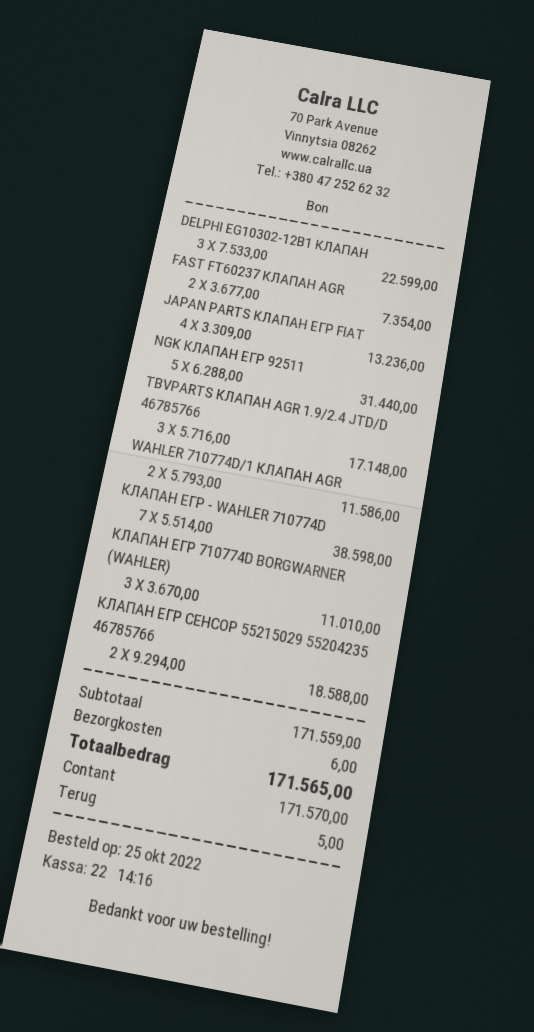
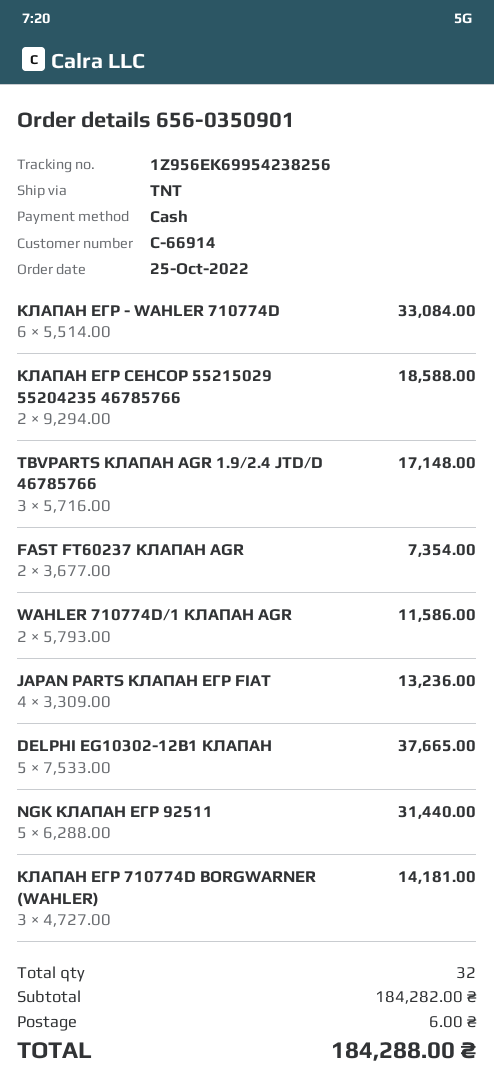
DELPHI EG10302-12B1 КЛАПАН: 3 x 7533.00 = 22599.00 -> 5 x 7533.00 = 37665.00
КЛАПАН ЕГР - WAHLER 710774D: 7 x 5514.00 = 38598.00 -> 6 x 5514.00 = 33084.00
КЛАПАН ЕГР 710774D BORGWARNER (WAHLER): 3 x 3670.00 = 11010.00 -> 3 x 4727.00 = 14181.00
subtotal: 171559.00 -> 184282.00
total: 171565.00 -> 184288.00

